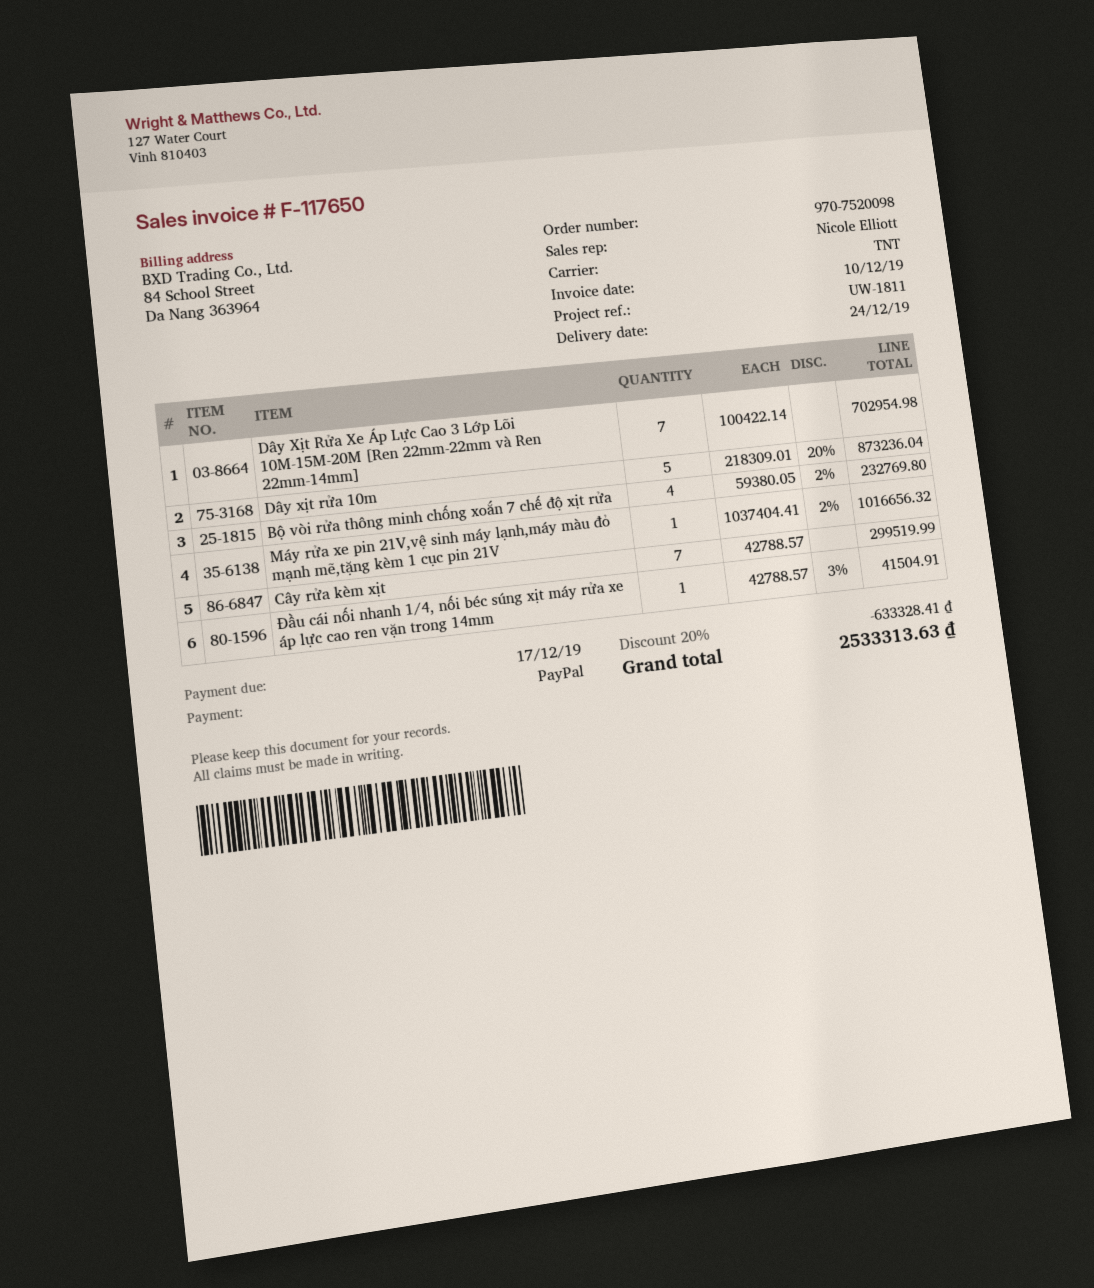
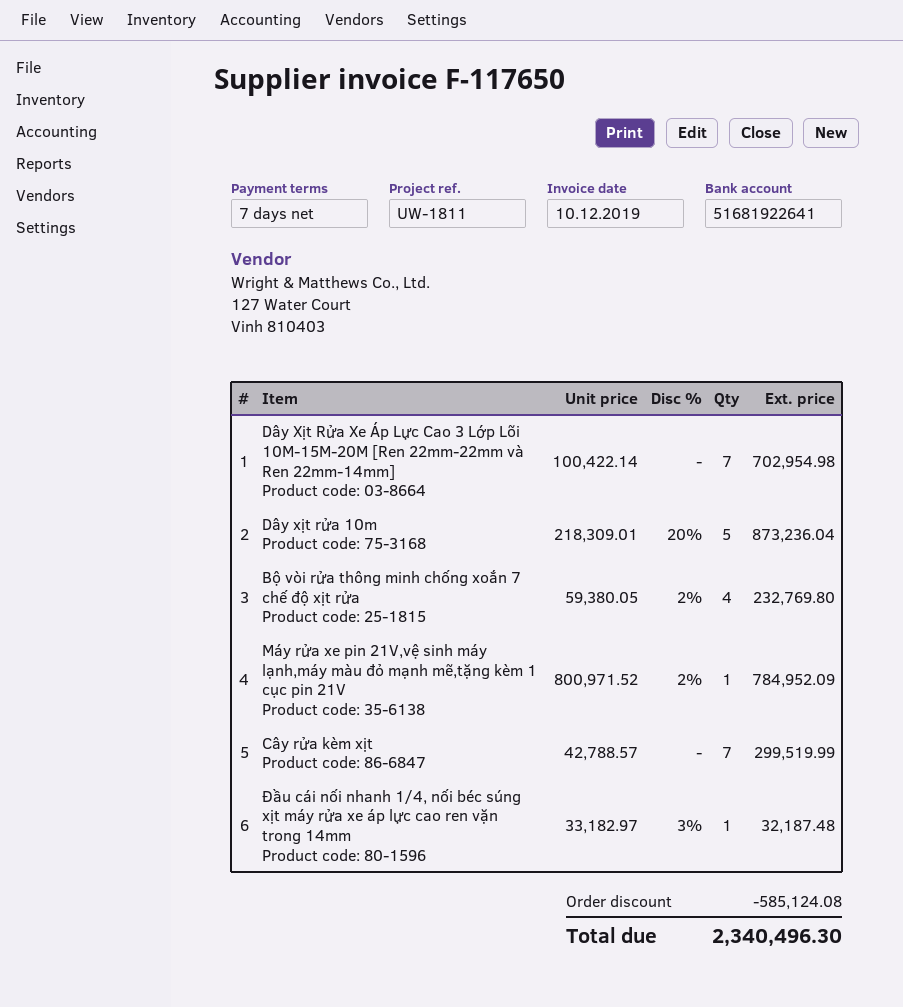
Máy rửa xe pin 21V,vệ sinh máy lạnh,máy màu đỏ mạnh mẽ,tặng kèm 1 cục pin 21V: 1 x 1037404.41 - 2% = 1016656.32 -> 1 x 800971.52 - 2% = 784952.09
Đầu cái nối nhanh 1/4, nối béc súng xịt máy rửa xe áp lực cao ren vặn trong 14mm: 1 x 42788.57 - 3% = 41504.91 -> 1 x 33182.97 - 3% = 32187.48
discount: 633328.41 -> 585124.08
total: 2533313.63 -> 2340496.30

